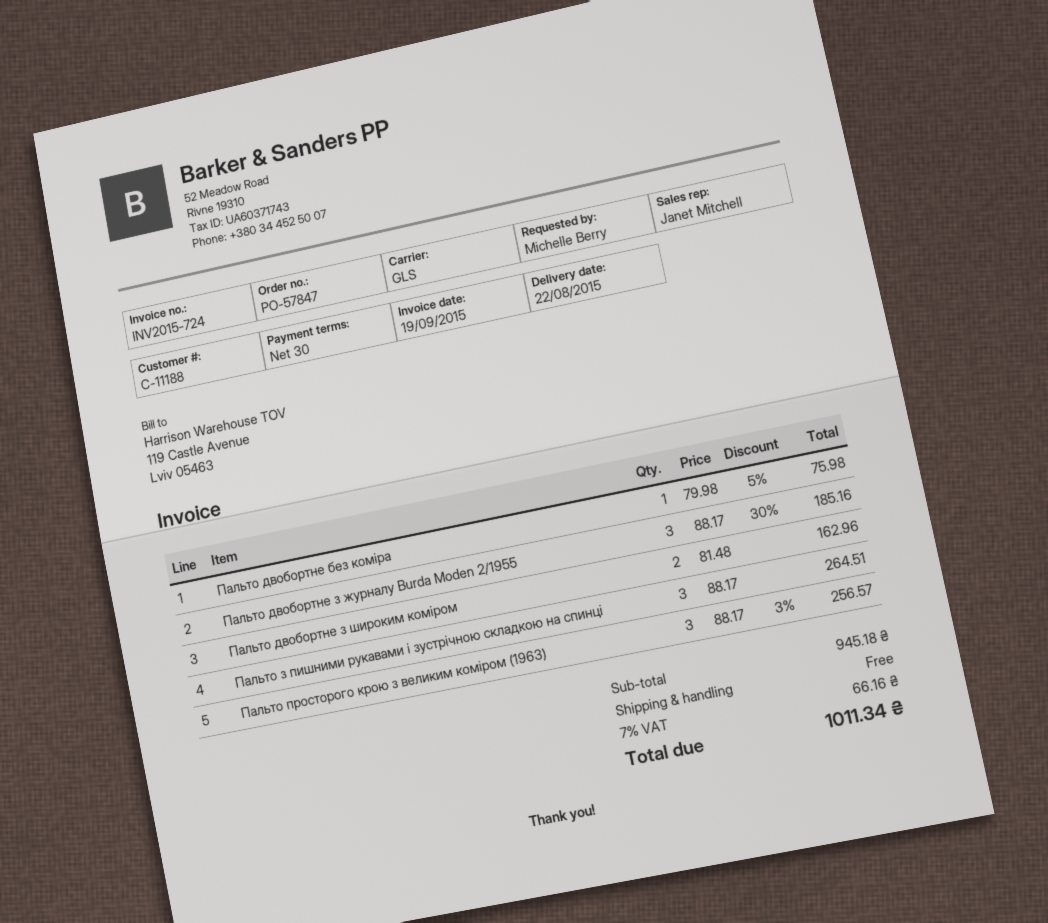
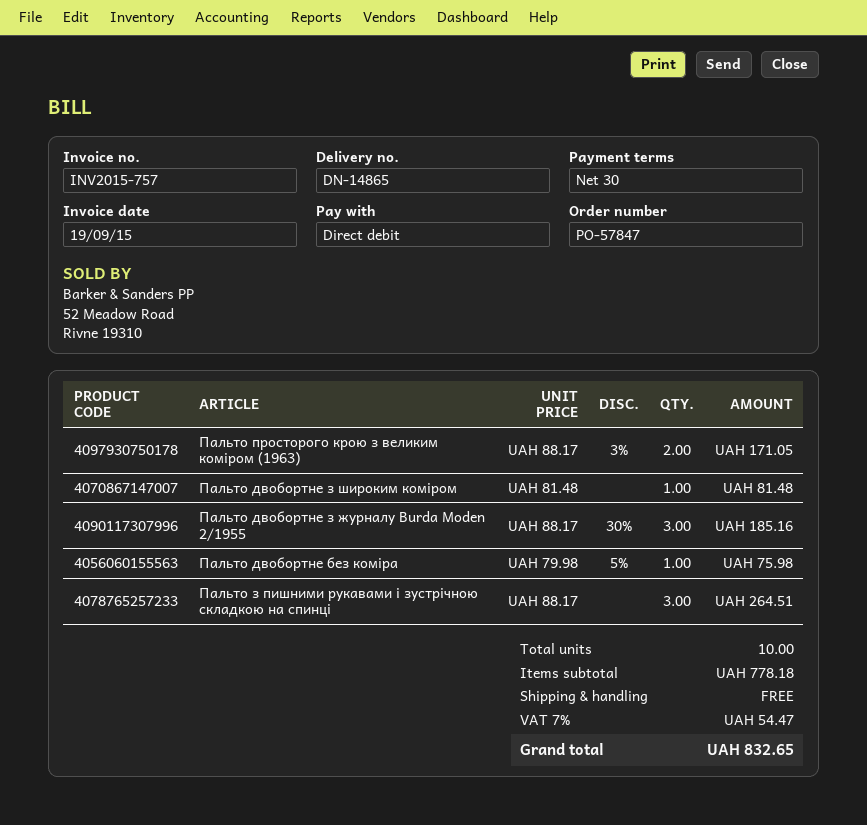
invoice number: INV2015-724 -> INV2015-757
Пальто двобортне з широким коміром: 2 x 81.48 = 162.96 -> 1 x 81.48 = 81.48
Пальто просторого крою з великим коміром (1963): 3 x 88.17 - 3% = 256.57 -> 2 x 88.17 - 3% = 171.05
subtotal: 945.18 -> 778.18
tax: 7% = 66.16 -> 7% = 54.47
total: 1011.34 -> 832.65

